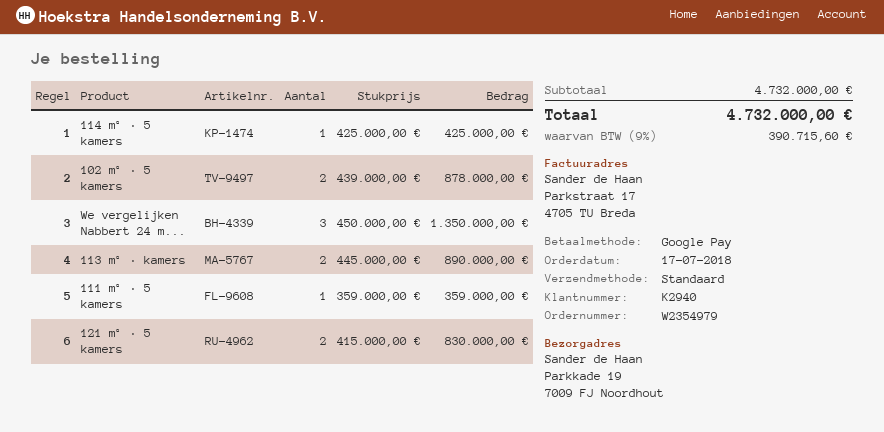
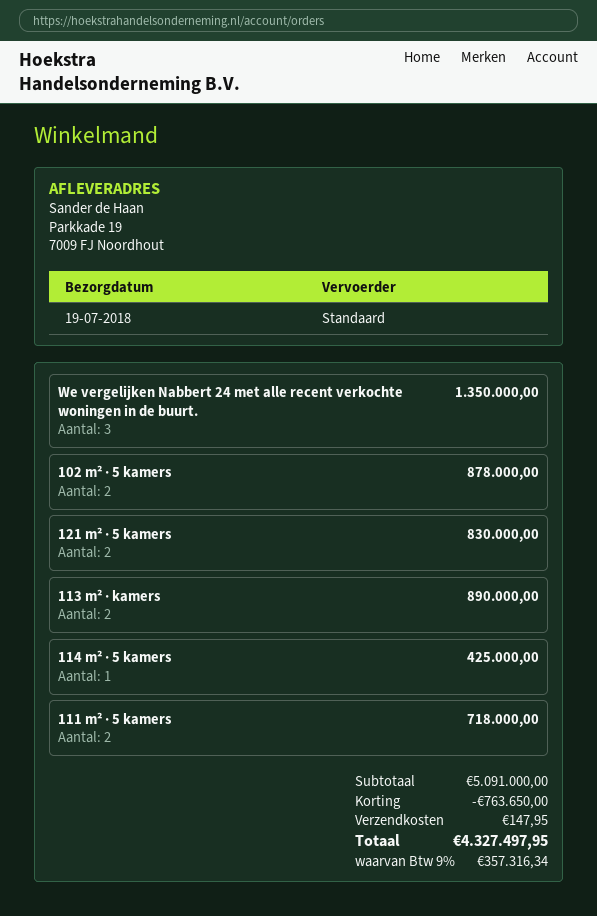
111 m² · 5 kamers: 1 for 359000.00 -> 2 for 718000.00
subtotal: 4732000.00 -> 5091000.00
discount: none -> 763650.00
shipping: none -> 147.95
tax: 9% = 390715.60 -> 9% = 357316.34
total: 4732000.00 -> 4327497.95

